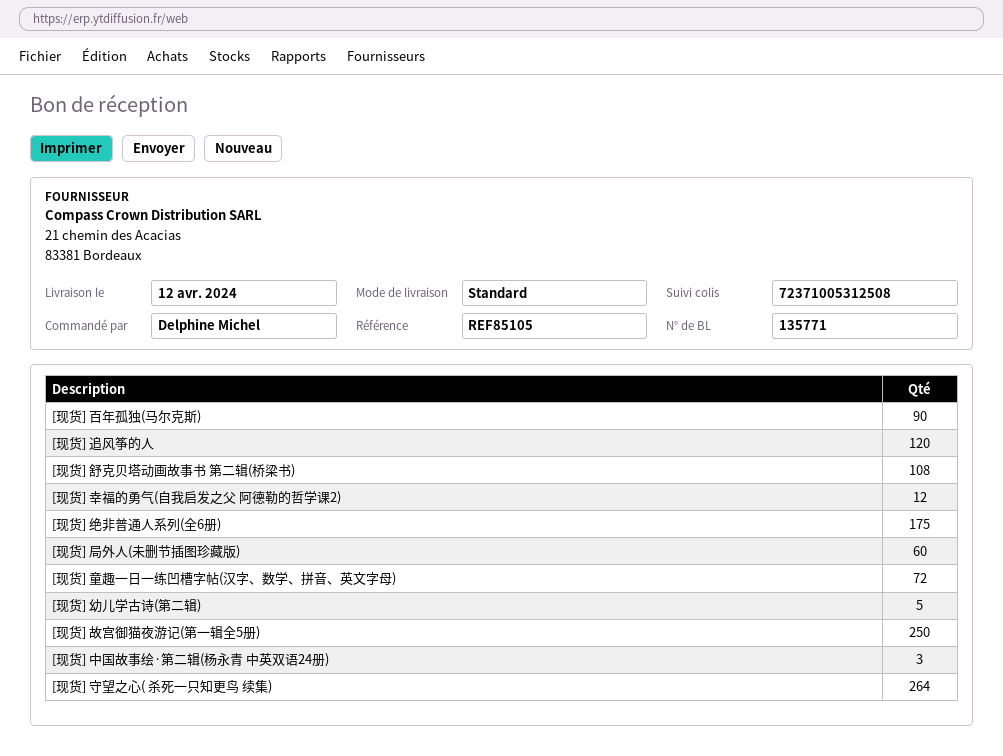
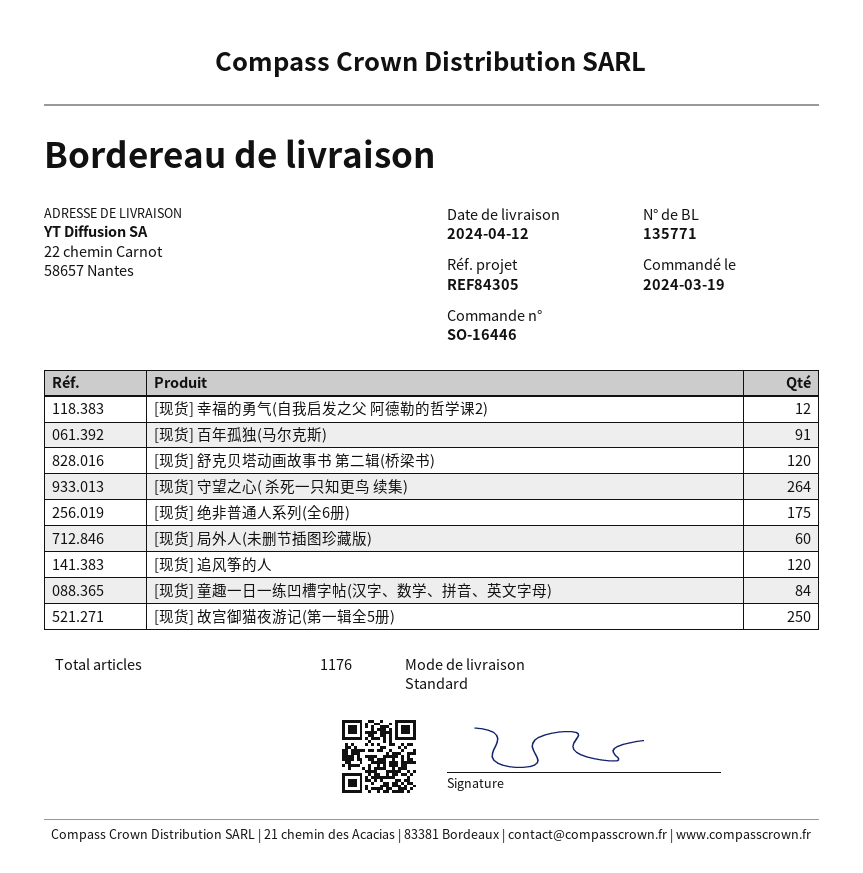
reference: REF85105 -> REF84305
[现货] 百年孤独(马尔克斯): 90 -> 91
[现货] 舒克贝塔动画故事书 第二辑(桥梁书): 108 -> 120
[现货] 童趣一日一练凹槽字帖(汉字、数学、拼音、英文字母): 72 -> 84
[现货] 幼儿学古诗(第二辑): 5 -> none
[现货] 中国故事绘·第二辑(杨永青 中英双语24册): 3 -> none

